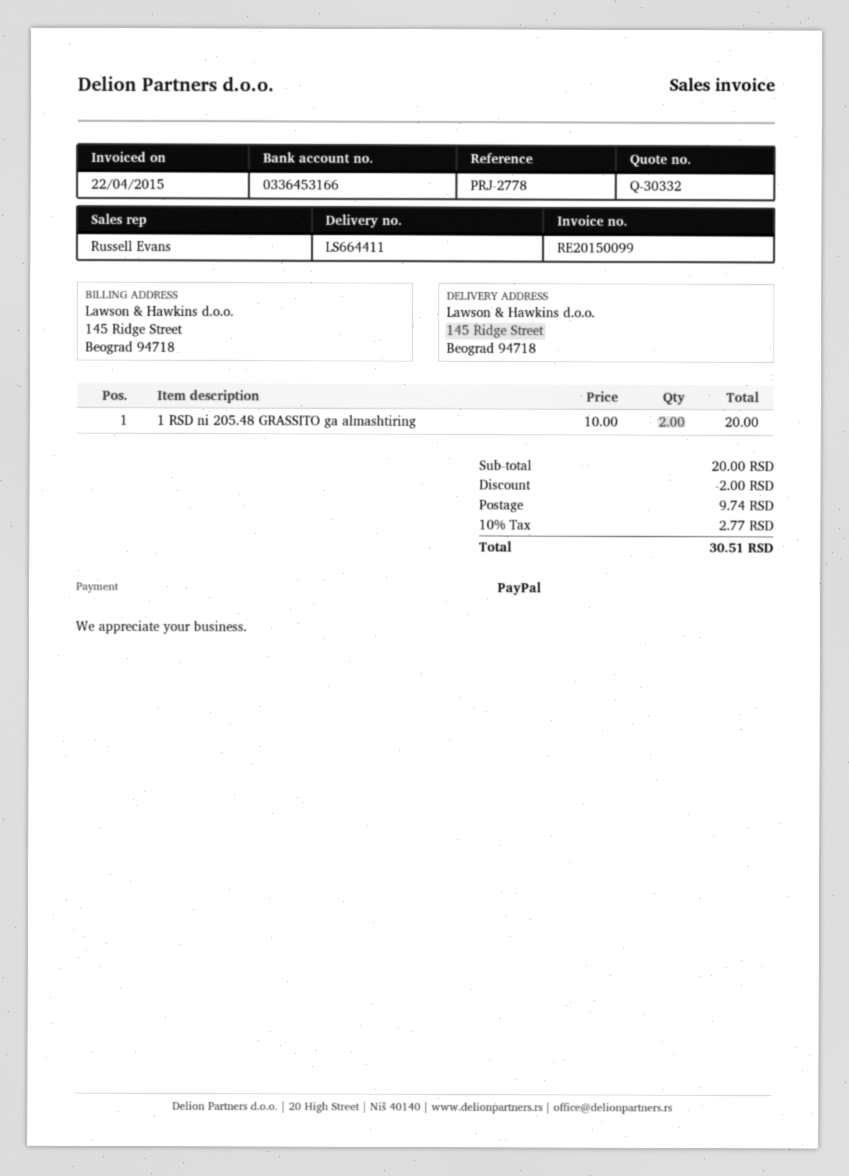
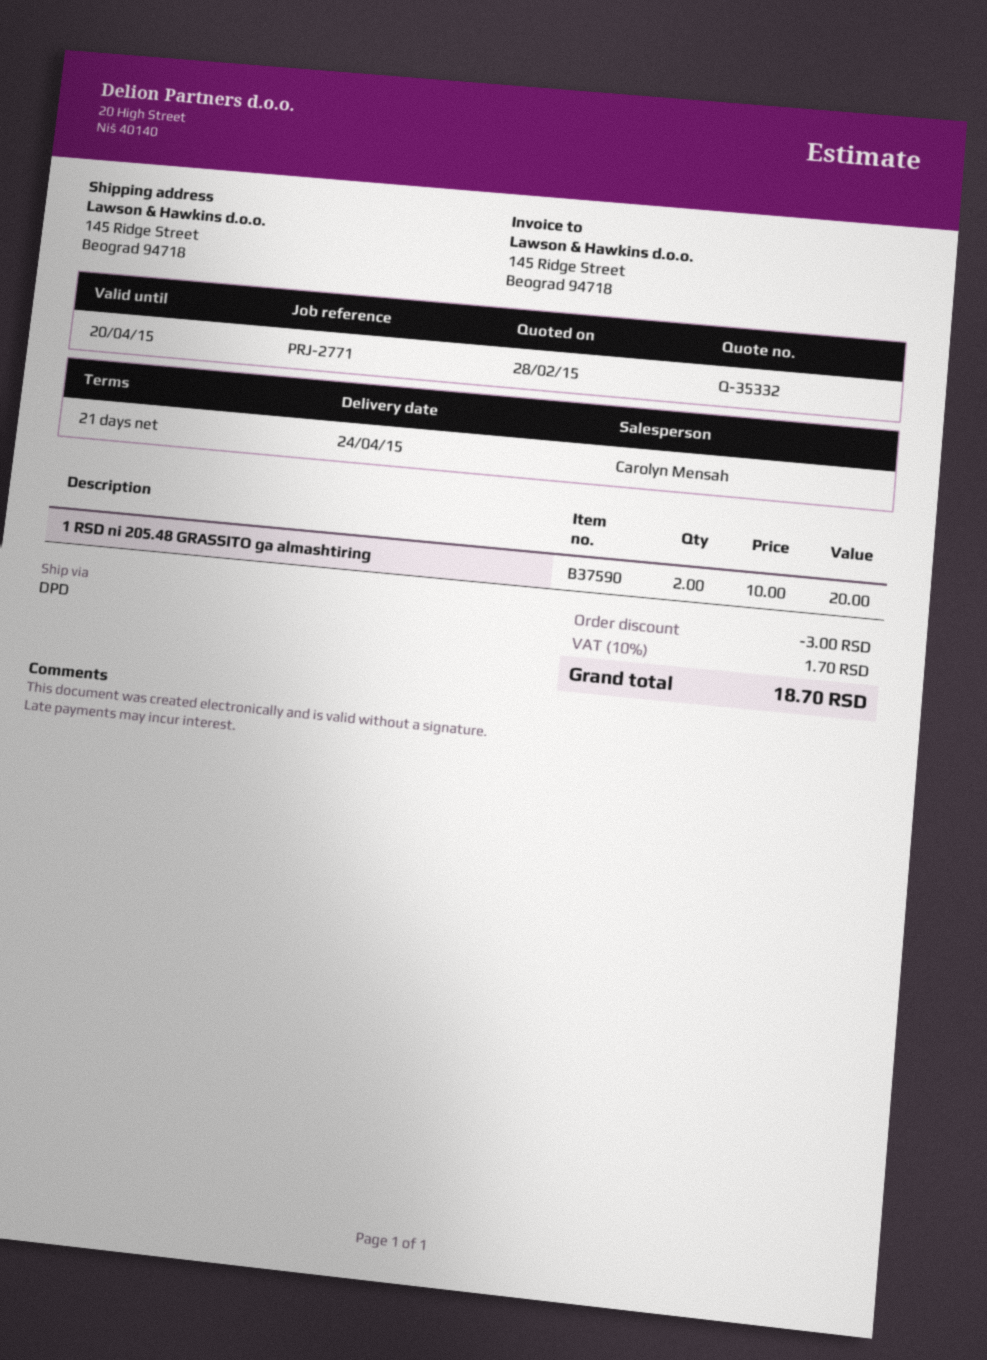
quote number: Q-30332 -> Q-35332
reference: PRJ-2778 -> PRJ-2771
sales rep: Russell Evans -> Carolyn Mensah
discount: 2.00 -> 3.00
shipping: 9.74 -> none
tax: 10% = 2.77 -> 10% = 1.70
total: 30.51 -> 18.70

